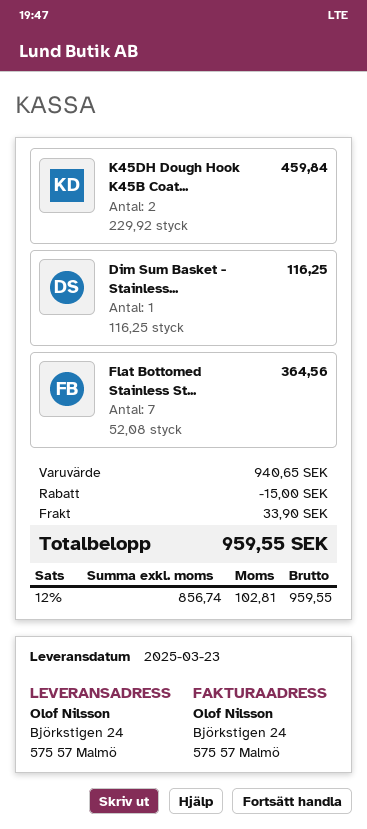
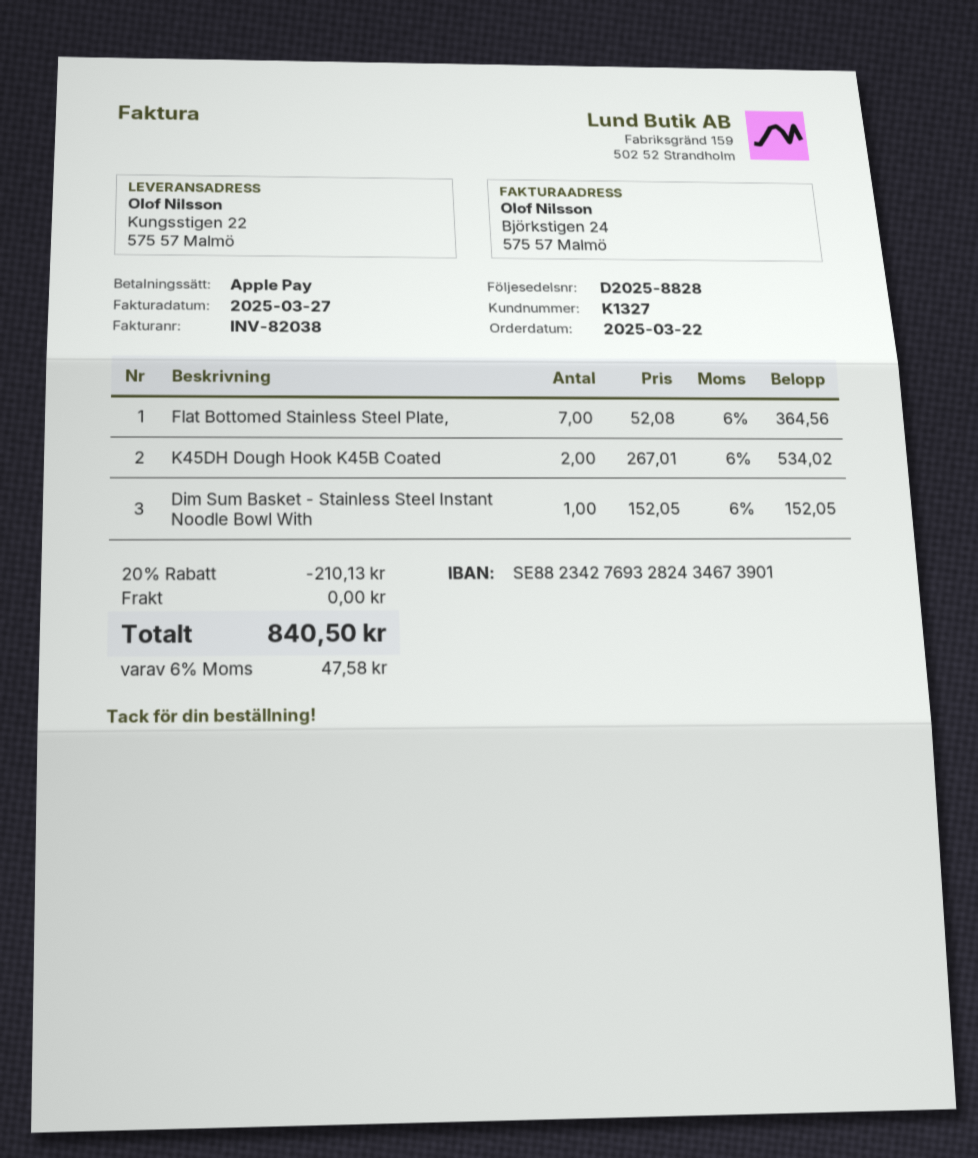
ship to: Björkstigen 24, 575 57 Malmö -> Kungsstigen 22, 575 57 Malmö
K45DH Dough Hook K45B Coat...: 2 x 229.92 = 459.84 -> 2 x 267.01 = 534.02
Dim Sum Basket - Stainless...: 1 x 116.25 = 116.25 -> 1 x 152.05 = 152.05
discount: 15.00 -> 210.13
shipping: 33.90 -> 0.00
tax: 12% = 102.81 -> 6% = 47.58
total: 959.55 -> 840.50

